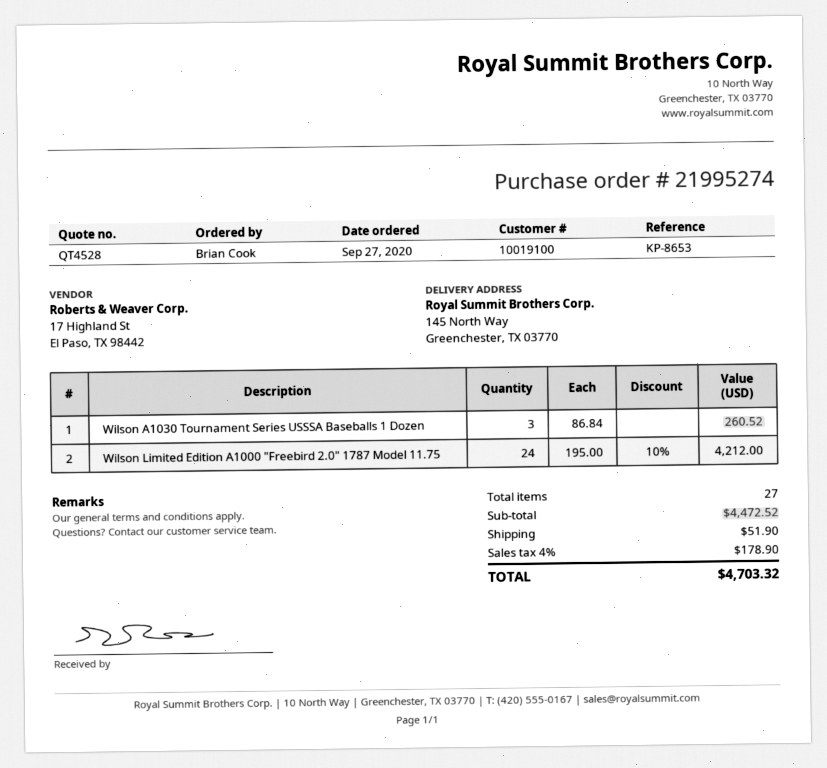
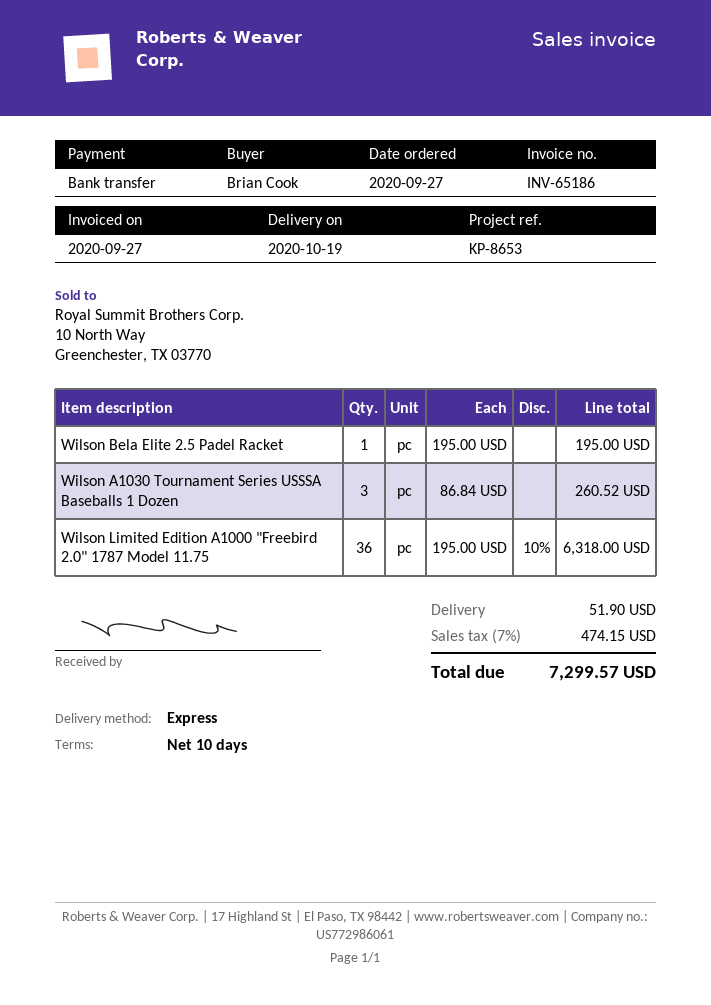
Wilson Limited Edition A1000 "Freebird 2.0" 1787 Model 11.75: 24 x 195.00 - 10% = 4212.00 -> 36 x 195.00 - 10% = 6318.00
Wilson Bela Elite 2.5 Padel Racket: none -> 1 x 195.00 = 195.00
tax: 4% = 178.90 -> 7% = 474.15
total: 4703.32 -> 7299.57

